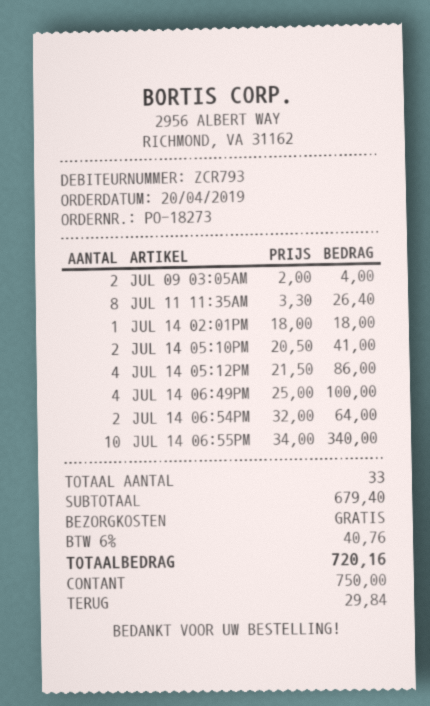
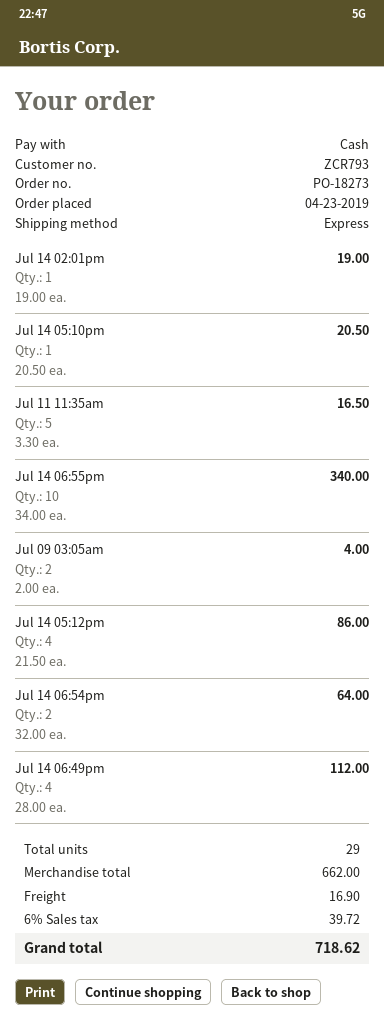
order date: 2019-04-20 -> 2019-04-23
JUL 11 11:35AM: 8 x 3.30 = 26.40 -> 5 x 3.30 = 16.50
JUL 14 02:01PM: 1 x 18.00 = 18.00 -> 1 x 19.00 = 19.00
JUL 14 05:10PM: 2 x 20.50 = 41.00 -> 1 x 20.50 = 20.50
JUL 14 06:49PM: 4 x 25.00 = 100.00 -> 4 x 28.00 = 112.00
total quantity: 33 -> 29
subtotal: 679.40 -> 662.00
shipping: 0.00 -> 16.90
tax: 6% = 40.76 -> 6% = 39.72
total: 720.16 -> 718.62

